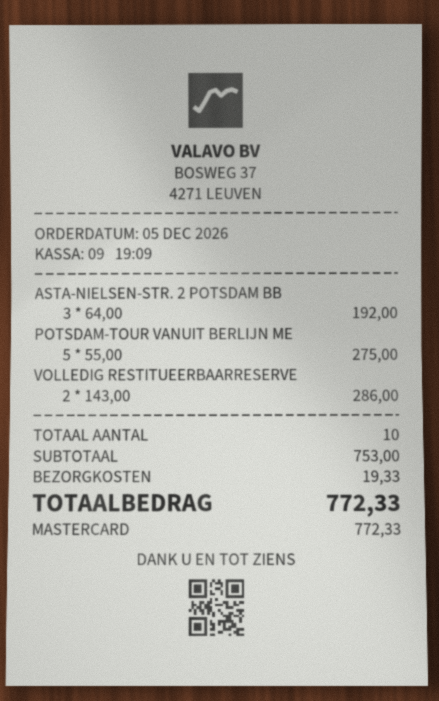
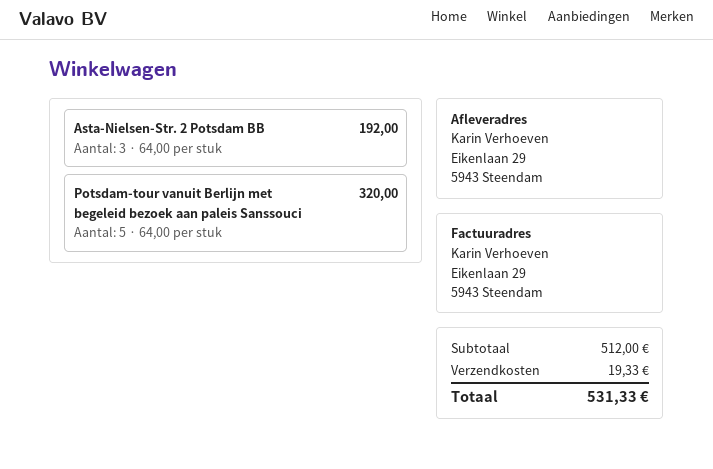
POTSDAM-TOUR VANUIT BERLIJN ME: 5 x 55.00 = 275.00 -> 5 x 64.00 = 320.00
VOLLEDIG RESTITUEERBAARRESERVE: 2 x 143.00 = 286.00 -> none
subtotal: 753.00 -> 512.00
total: 772.33 -> 531.33

